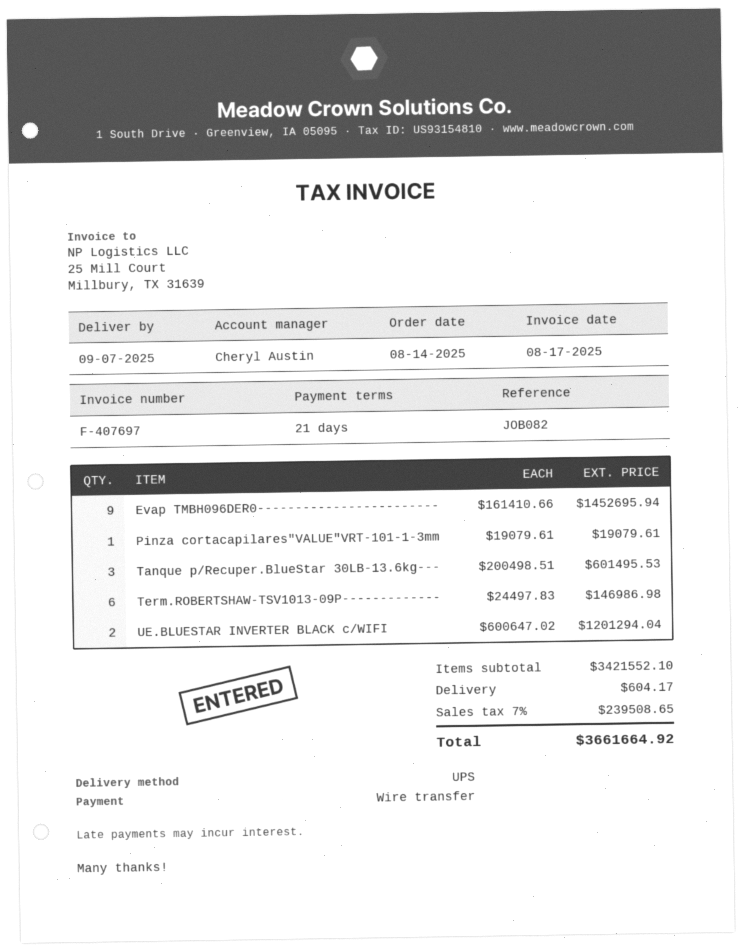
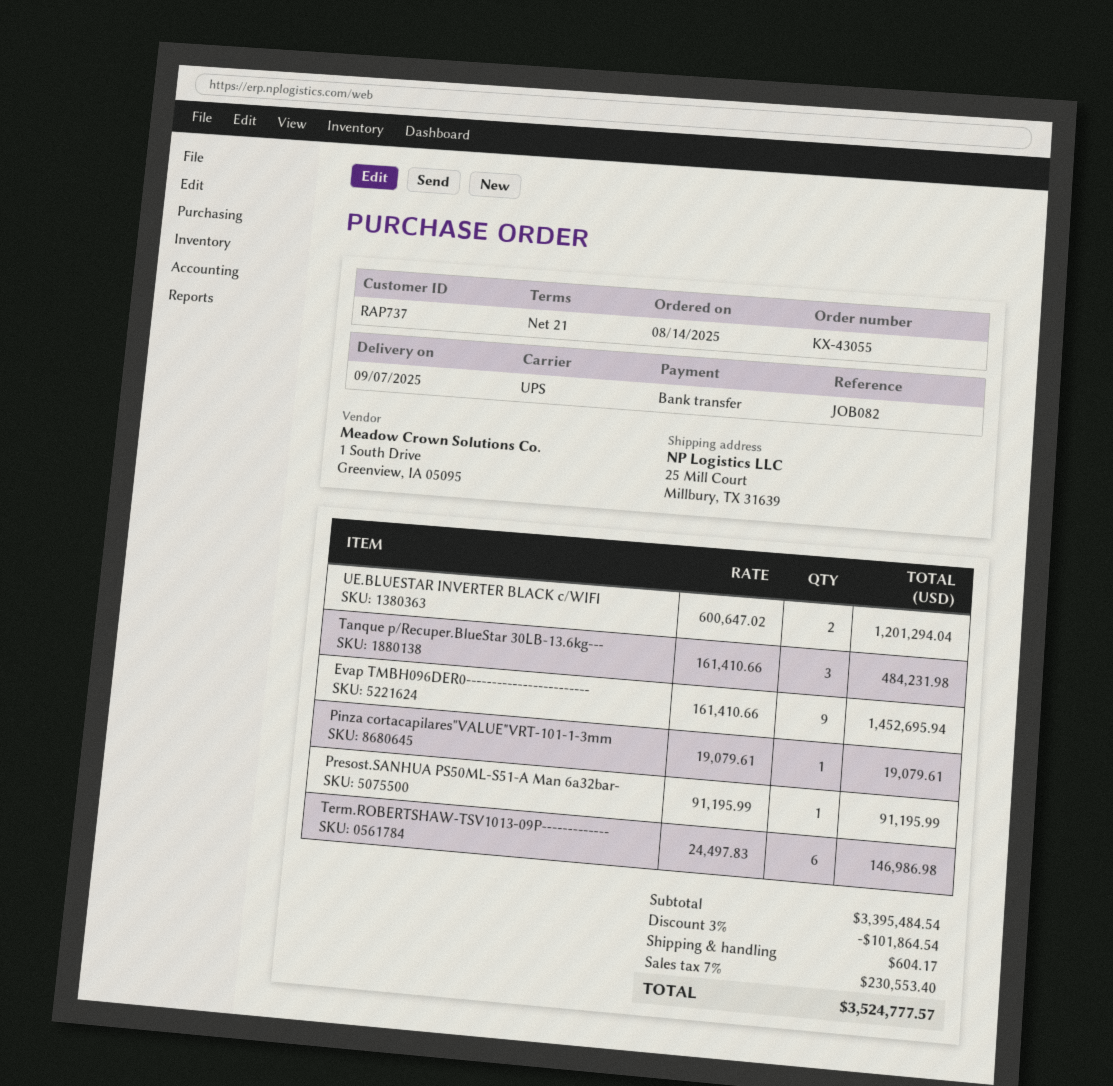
Tanque p/Recuper.BlueStar 30LB-13.6kg---: 3 x 200498.51 = 601495.53 -> 3 x 161410.66 = 484231.98
Presost.SANHUA PS50ML-S51-A Man 6a32bar-: none -> 1 x 91195.99 = 91195.99
subtotal: 3421552.10 -> 3395484.54
discount: none -> 3% = 101864.54
tax: 7% = 239508.65 -> 7% = 230553.40
total: 3661664.92 -> 3524777.57

